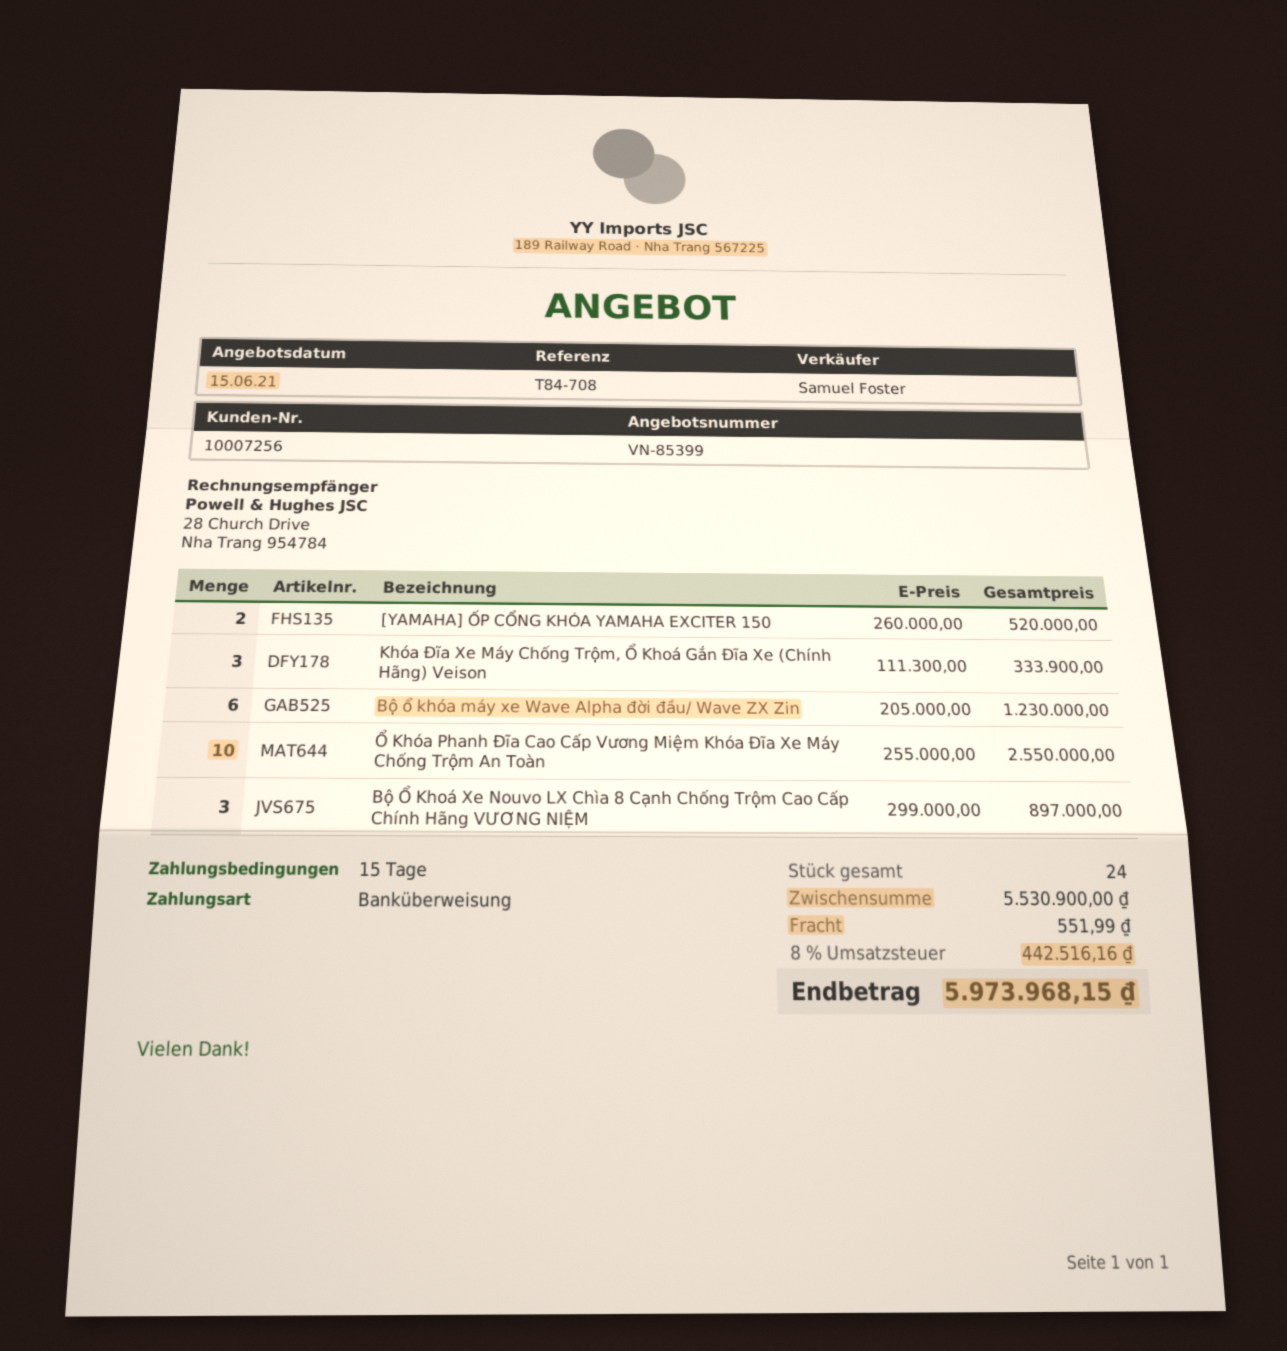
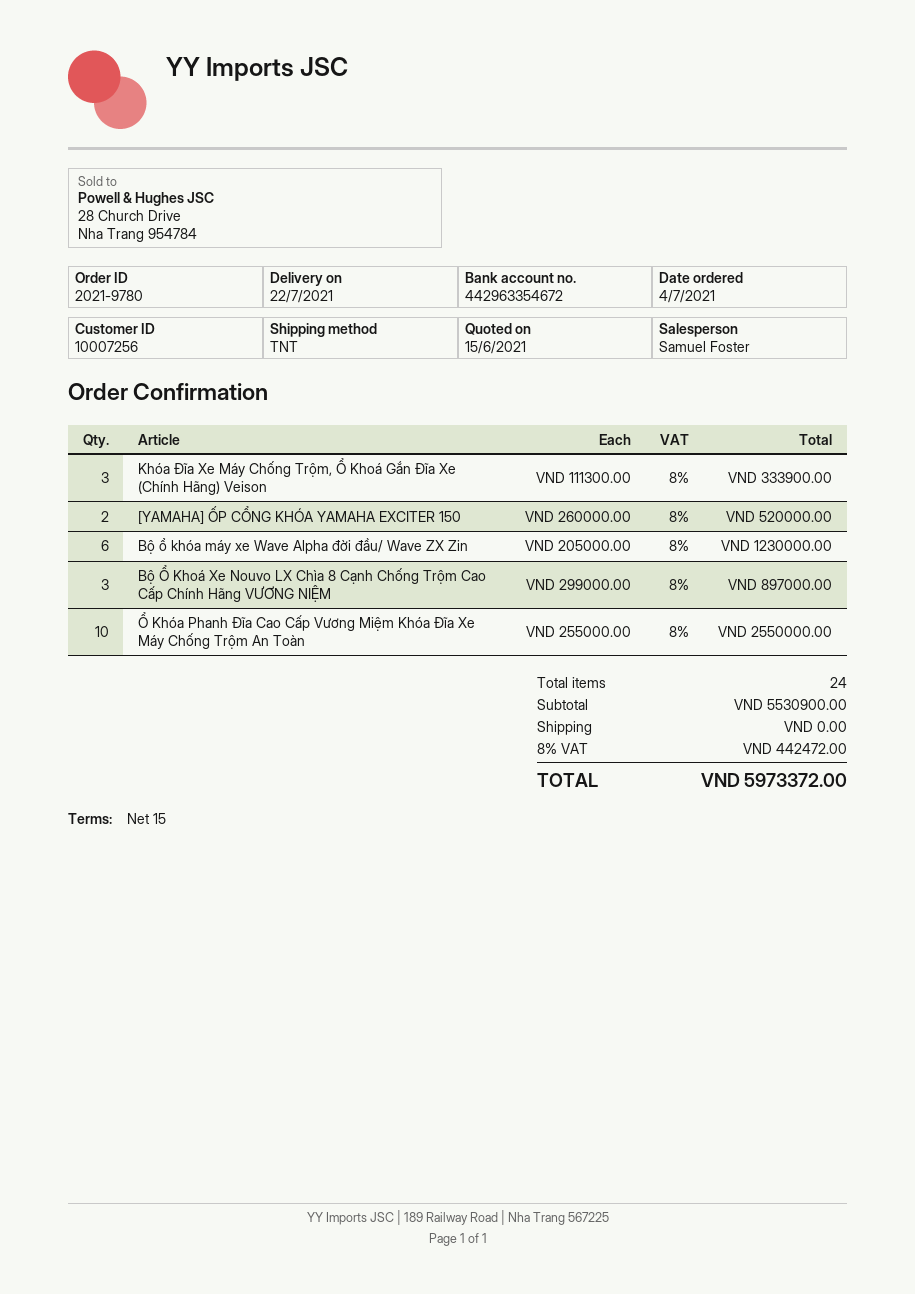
shipping: 551.99 -> 0.00
tax: 8% = 442516.16 -> 8% = 442472.00
total: 5973968.15 -> 5973372.00

